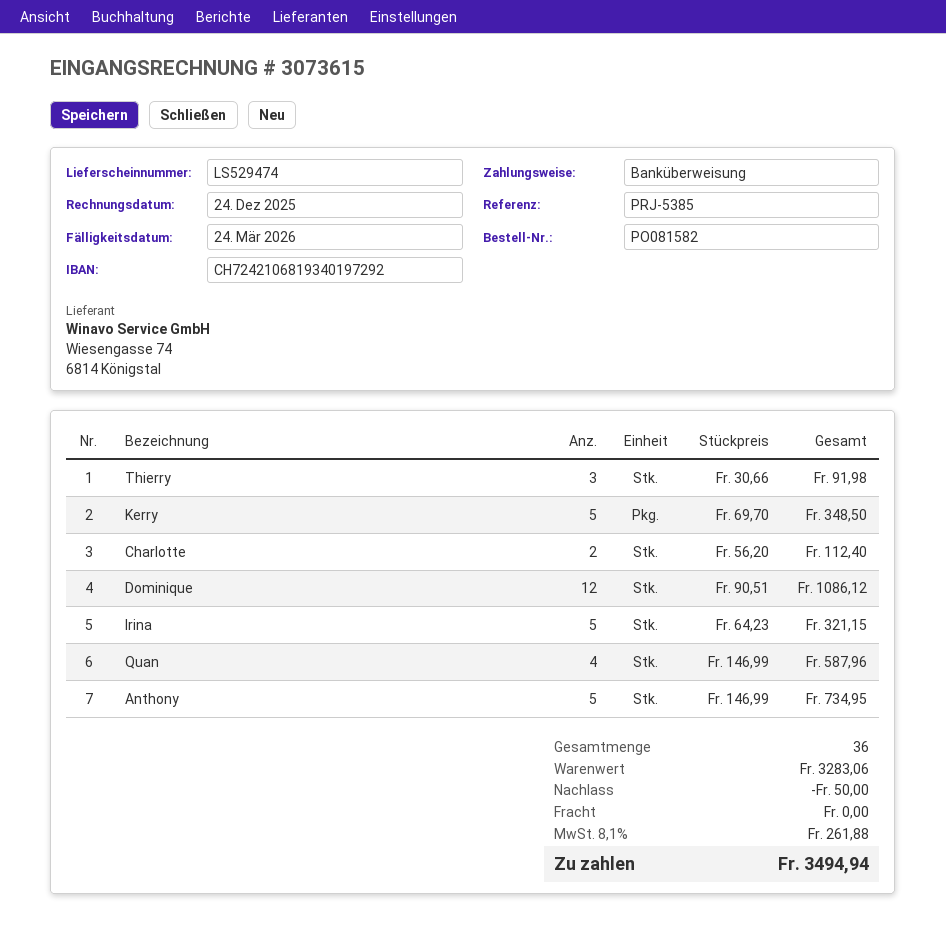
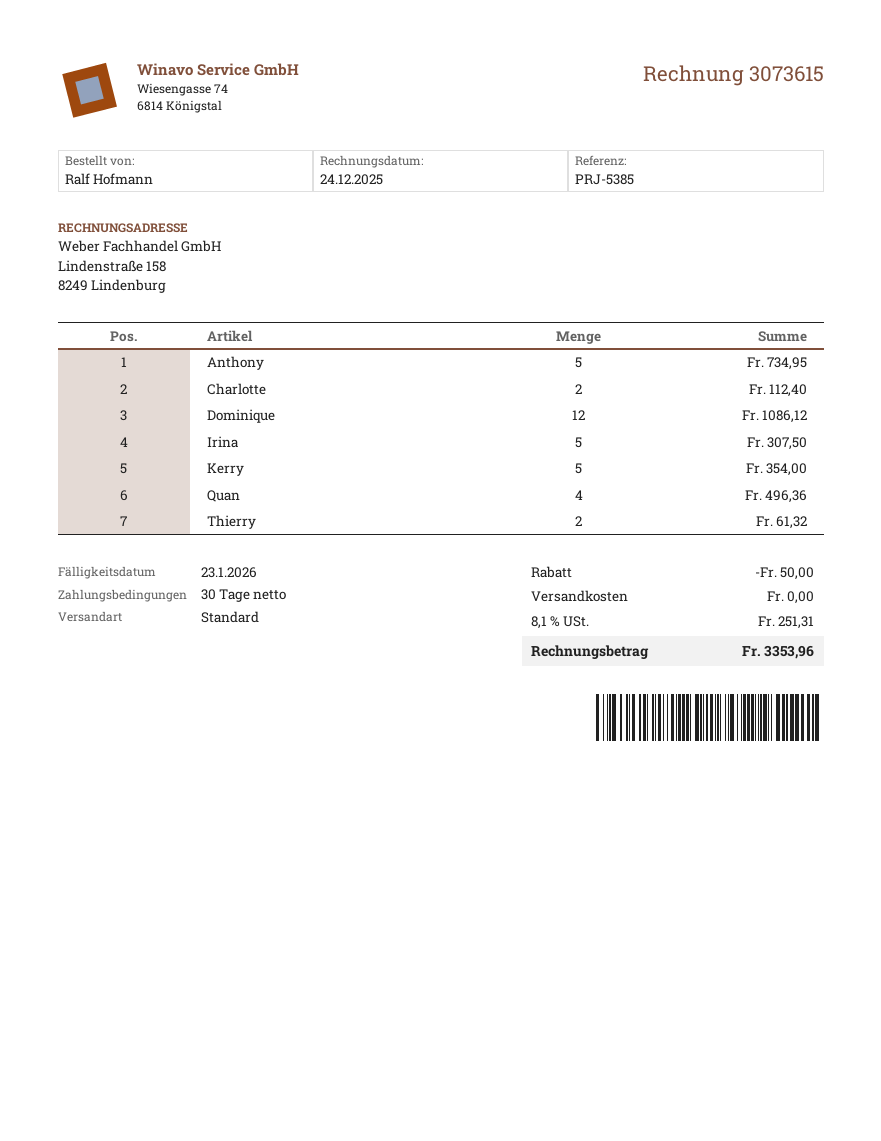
due date: 2026-03-24 -> 2026-01-23
Thierry: 3 for 91.98 -> 2 for 61.32
Kerry: 5 for 348.50 -> 5 for 354.00
Irina: 5 for 321.15 -> 5 for 307.50
Quan: 4 for 587.96 -> 4 for 496.36
tax: 8.1% = 261.88 -> 8.1% = 251.31
total: 3494.94 -> 3353.96

